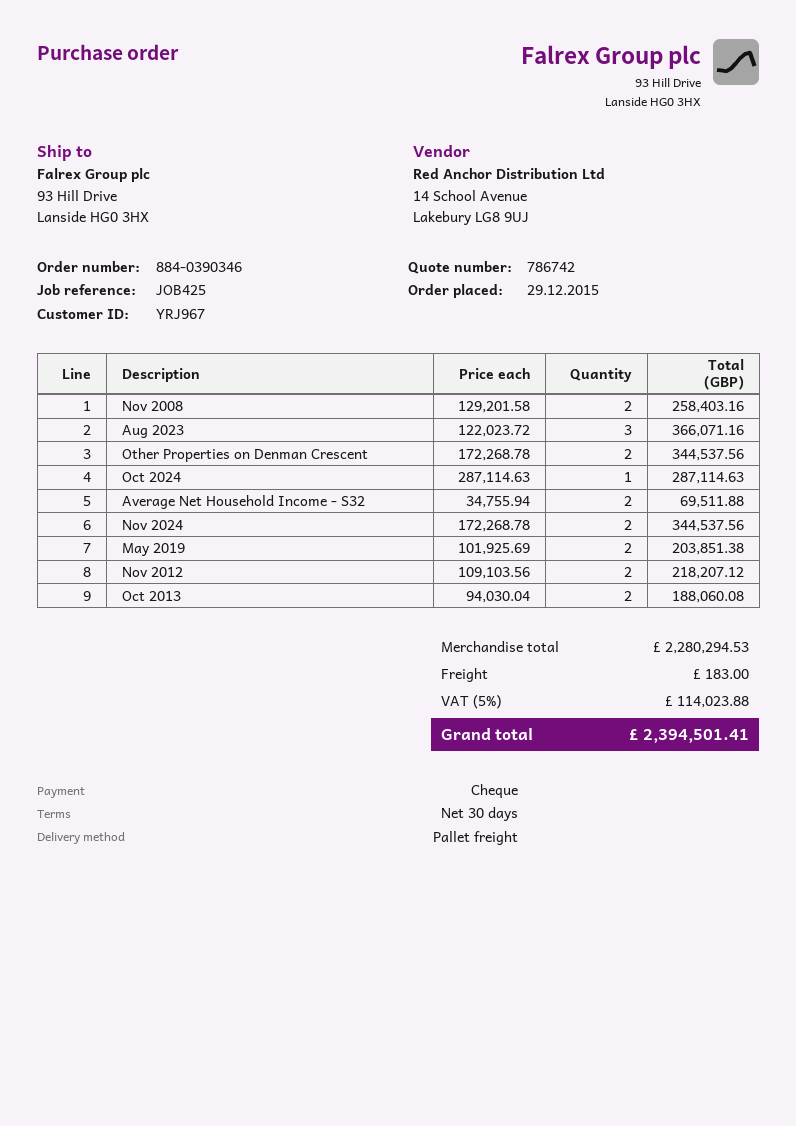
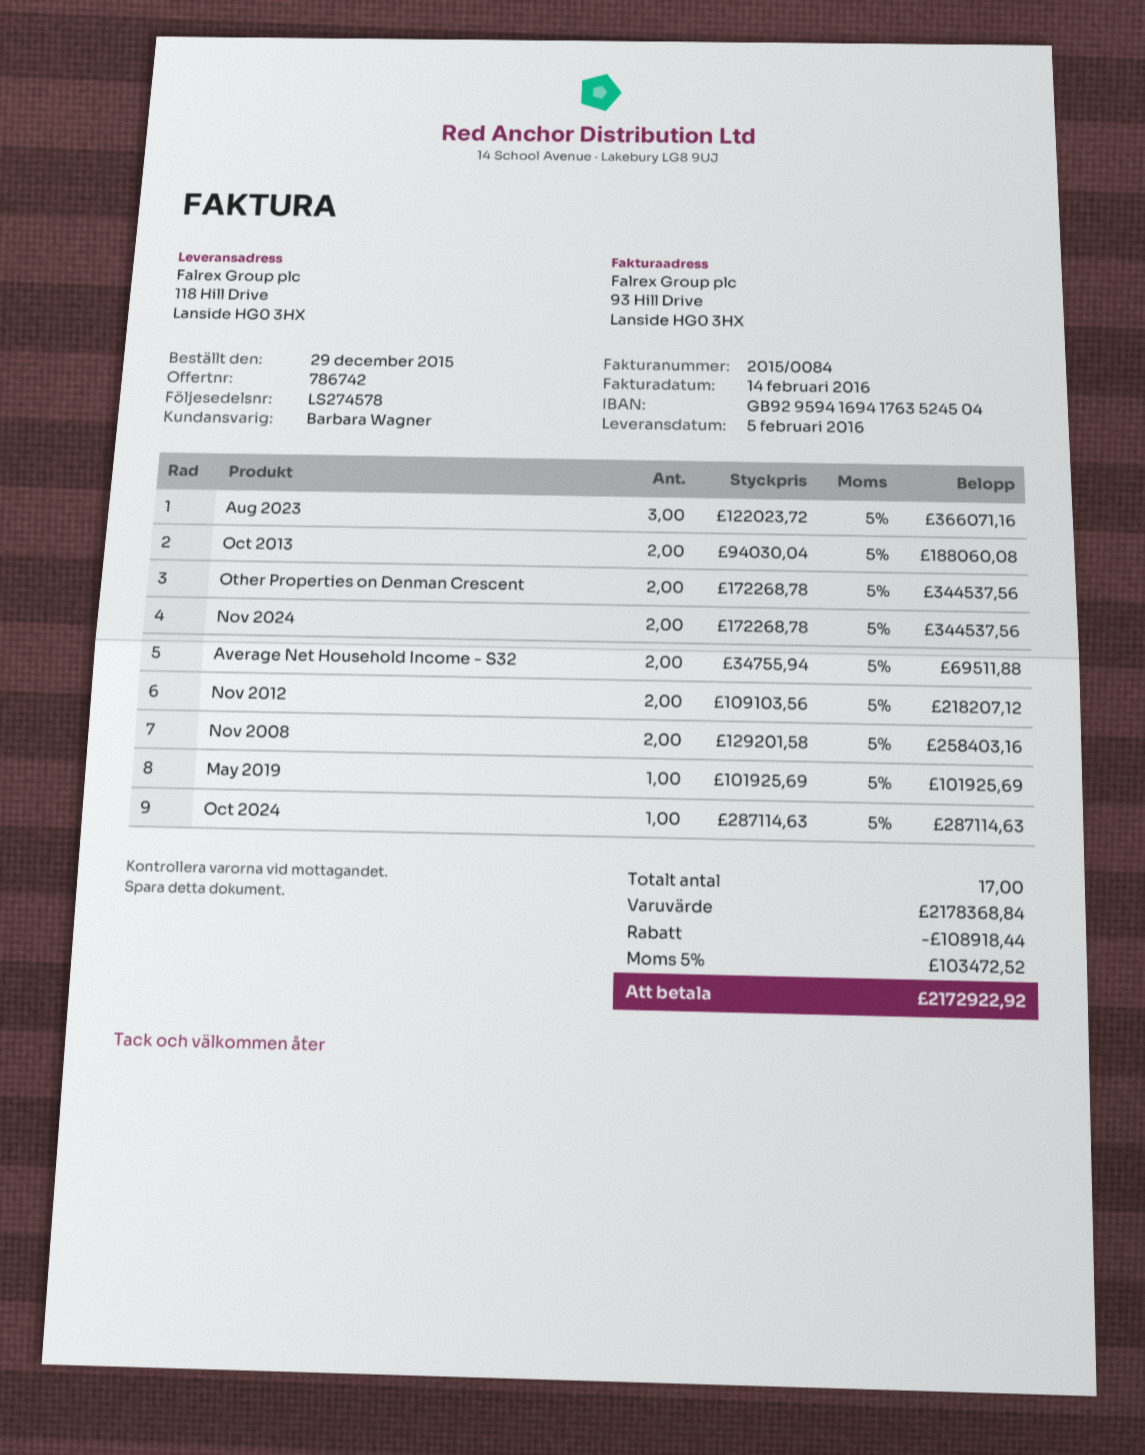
ship to: 93 Hill Drive, Lanside HG0 3HX -> 118 Hill Drive, Lanside HG0 3HX
May 2019: 2 x 101925.69 = 203851.38 -> 1 x 101925.69 = 101925.69
subtotal: 2280294.53 -> 2178368.84
discount: none -> 108918.44
shipping: 183.00 -> none
tax: 5% = 114023.88 -> 5% = 103472.52
total: 2394501.41 -> 2172922.92

